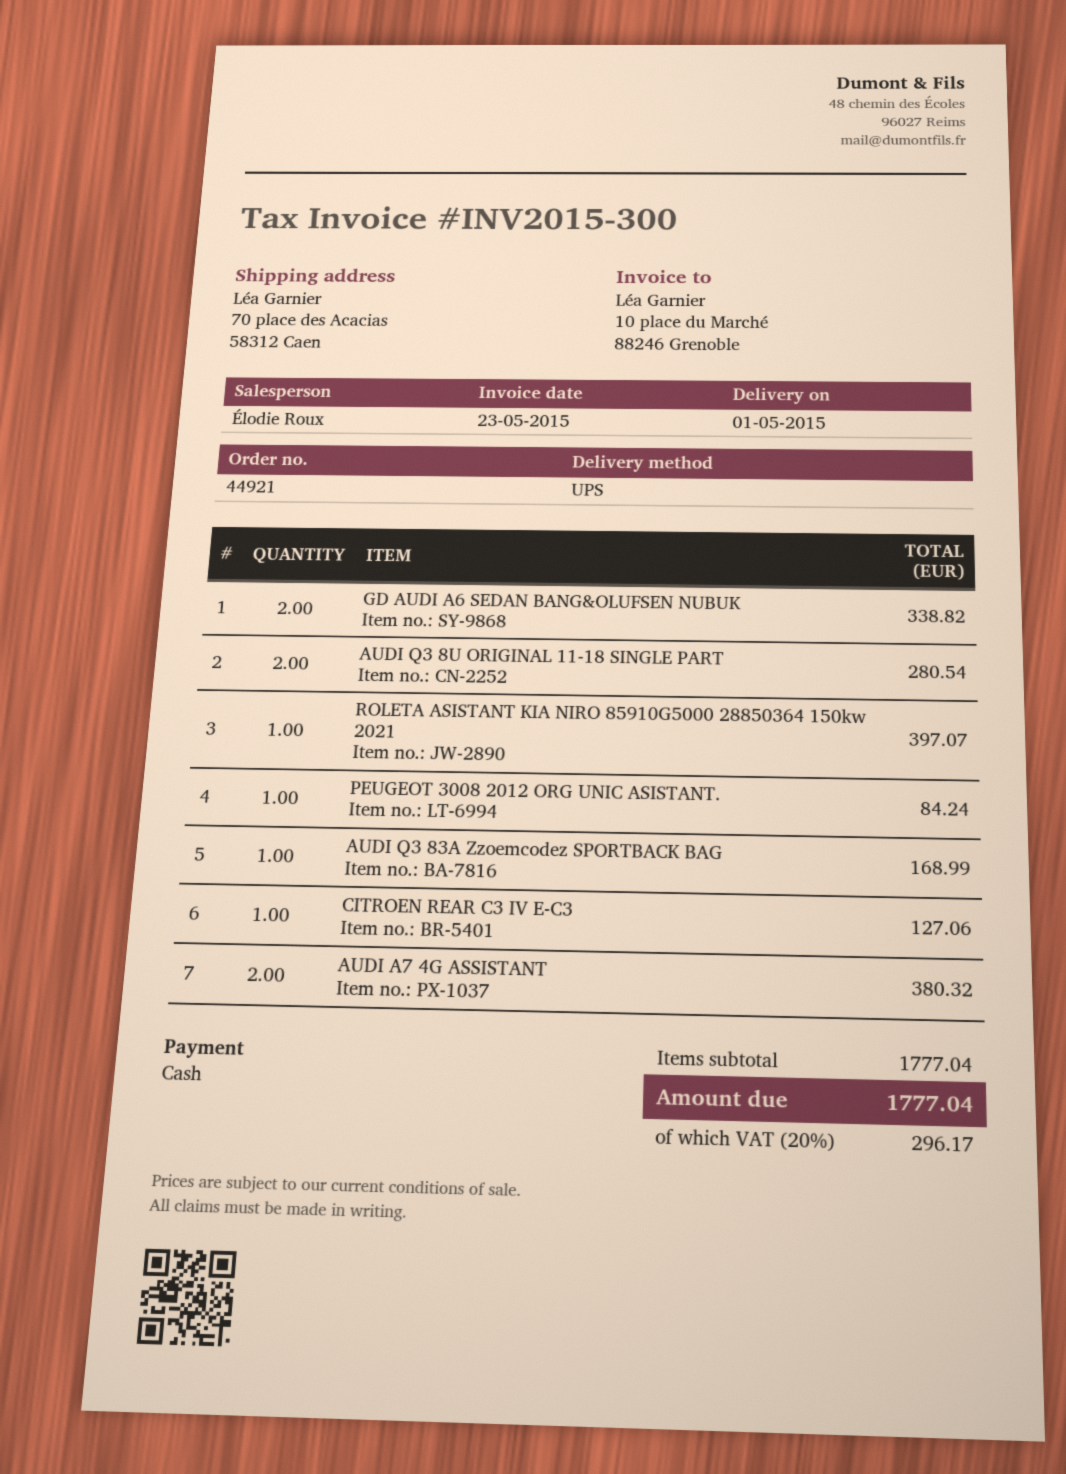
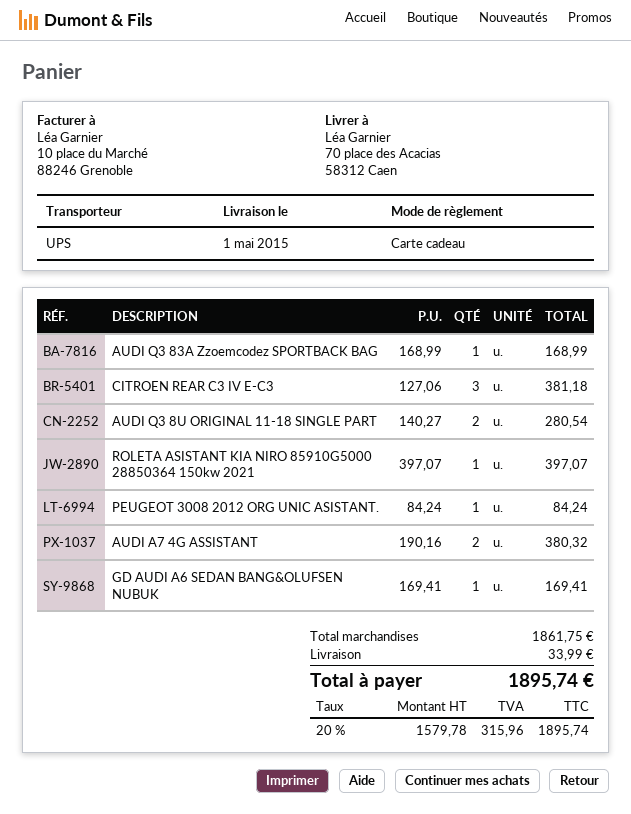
payment method: cash -> gift card
GD AUDI A6 SEDAN BANG&OLUFSEN NUBUK: 2 for 338.82 -> 1 for 169.41
CITROEN REAR C3 IV E-C3: 1 for 127.06 -> 3 for 381.18
subtotal: 1777.04 -> 1861.75
shipping: none -> 33.99
tax: 20% = 296.17 -> 20% = 315.96
total: 1777.04 -> 1895.74

